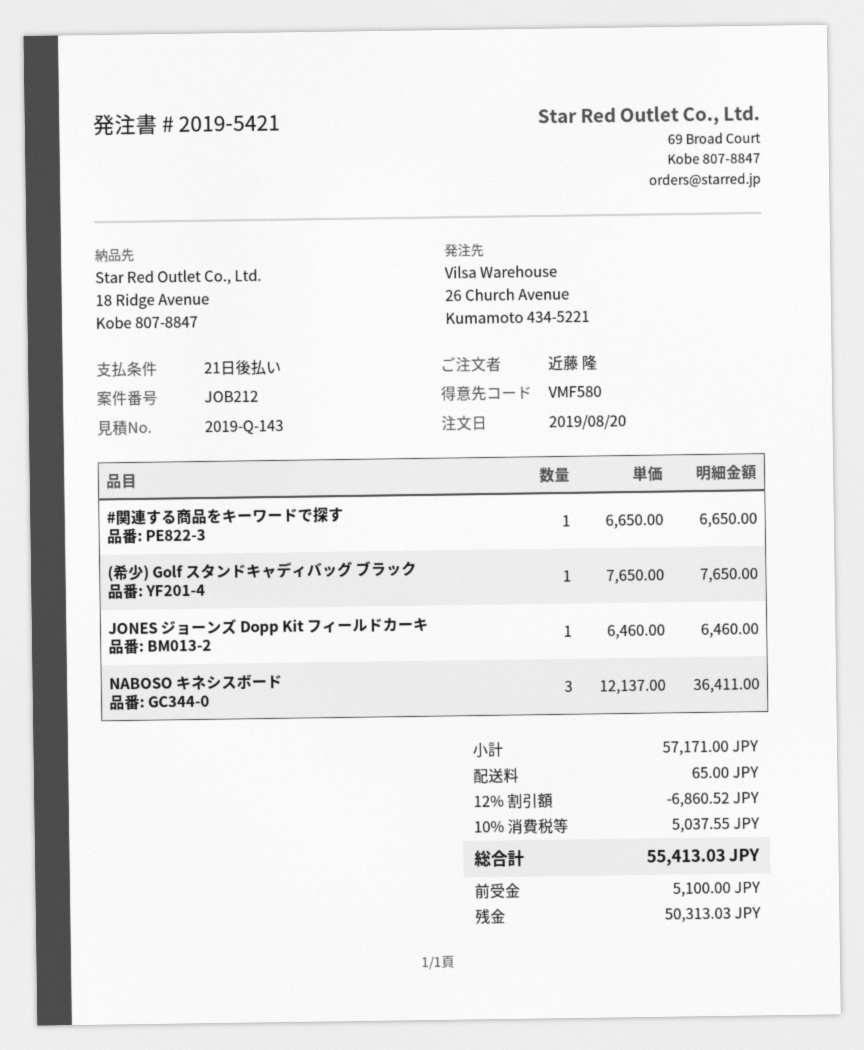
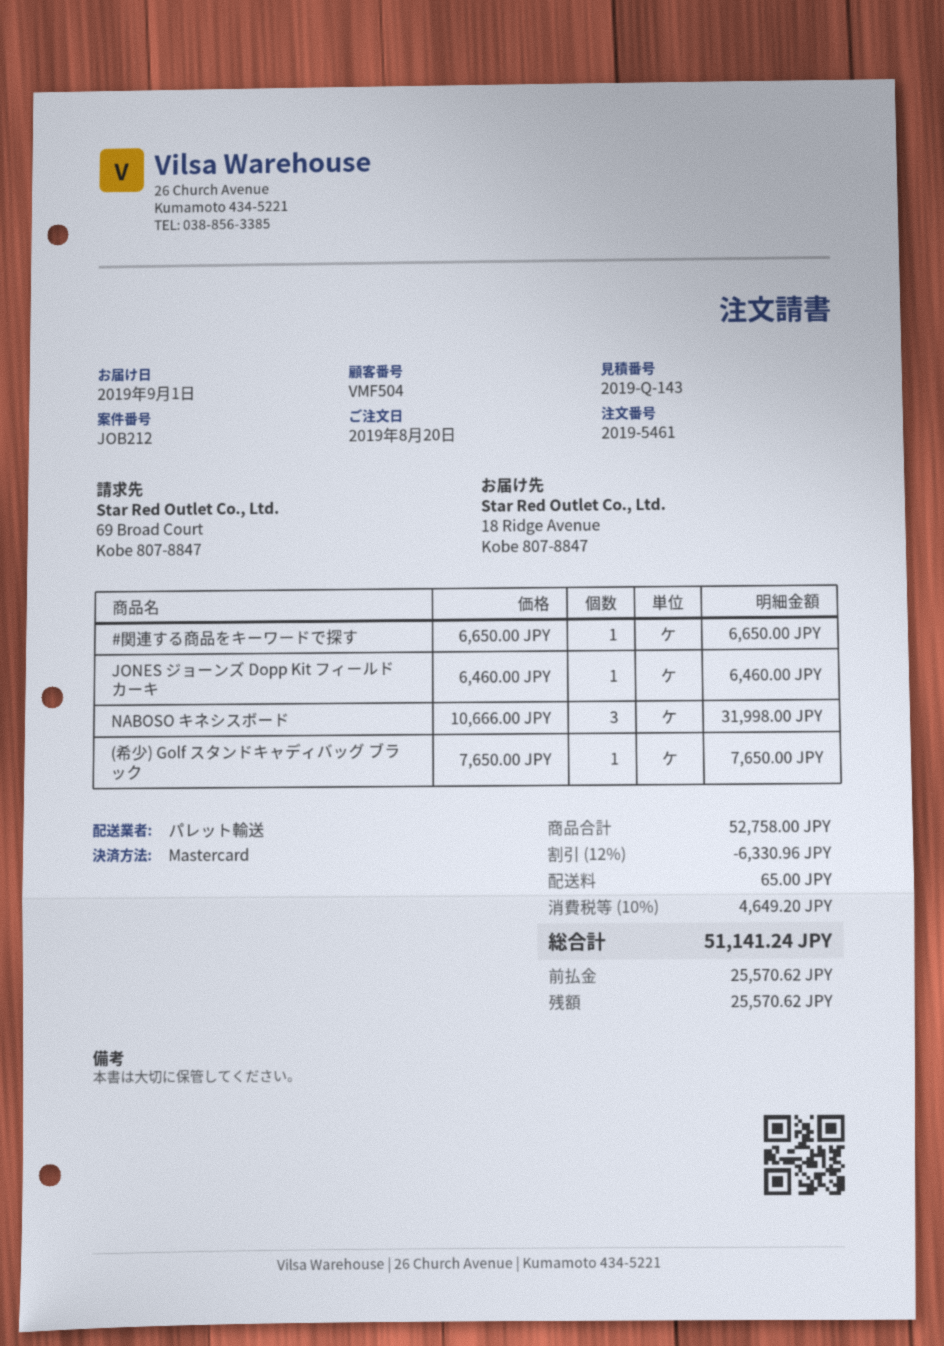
order number: 2019-5421 -> 2019-5461
customer number: VMF580 -> VMF504
NABOSO キネシスボード: 3 x 12137.00 = 36411.00 -> 3 x 10666.00 = 31998.00
subtotal: 57171.00 -> 52758.00
discount: 12% = 6860.52 -> 12% = 6330.96
tax: 10% = 5037.55 -> 10% = 4649.20
total: 55413.03 -> 51141.24
deposit: 5100.00 -> 25570.62
balance: 50313.03 -> 25570.62

